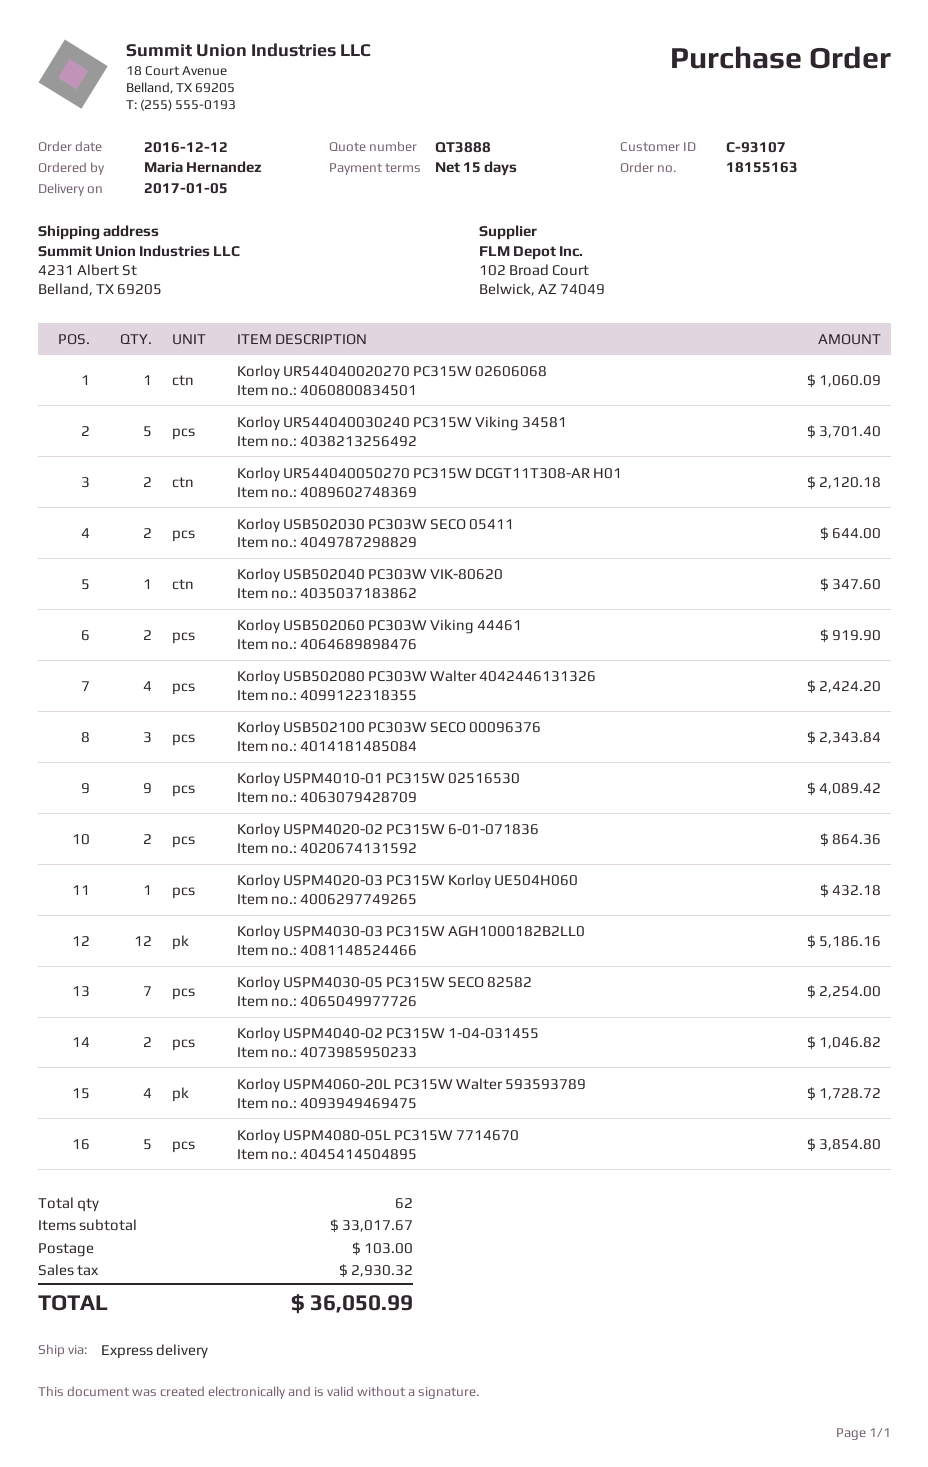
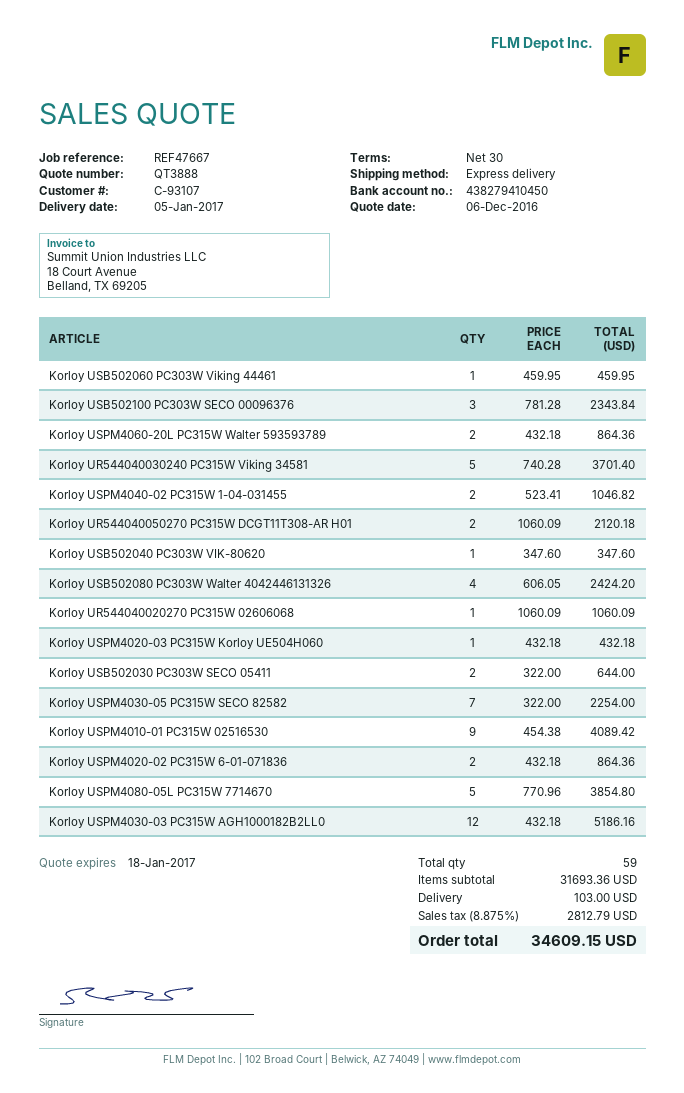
payment terms: 15 days -> 30 days
Korloy USB502060 PC303W Viking 44461: 2 for 919.90 -> 1 for 459.95
Korloy USPM4060-20L PC315W Walter 593593789: 4 for 1728.72 -> 2 for 864.36
total quantity: 62 -> 59
subtotal: 33017.67 -> 31693.36
tax: 2930.32 -> 2812.79
total: 36050.99 -> 34609.15

